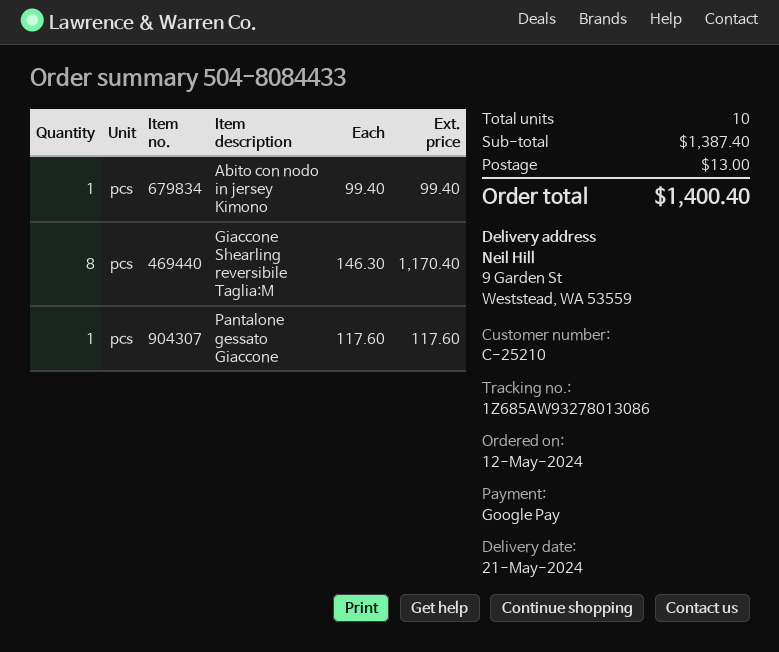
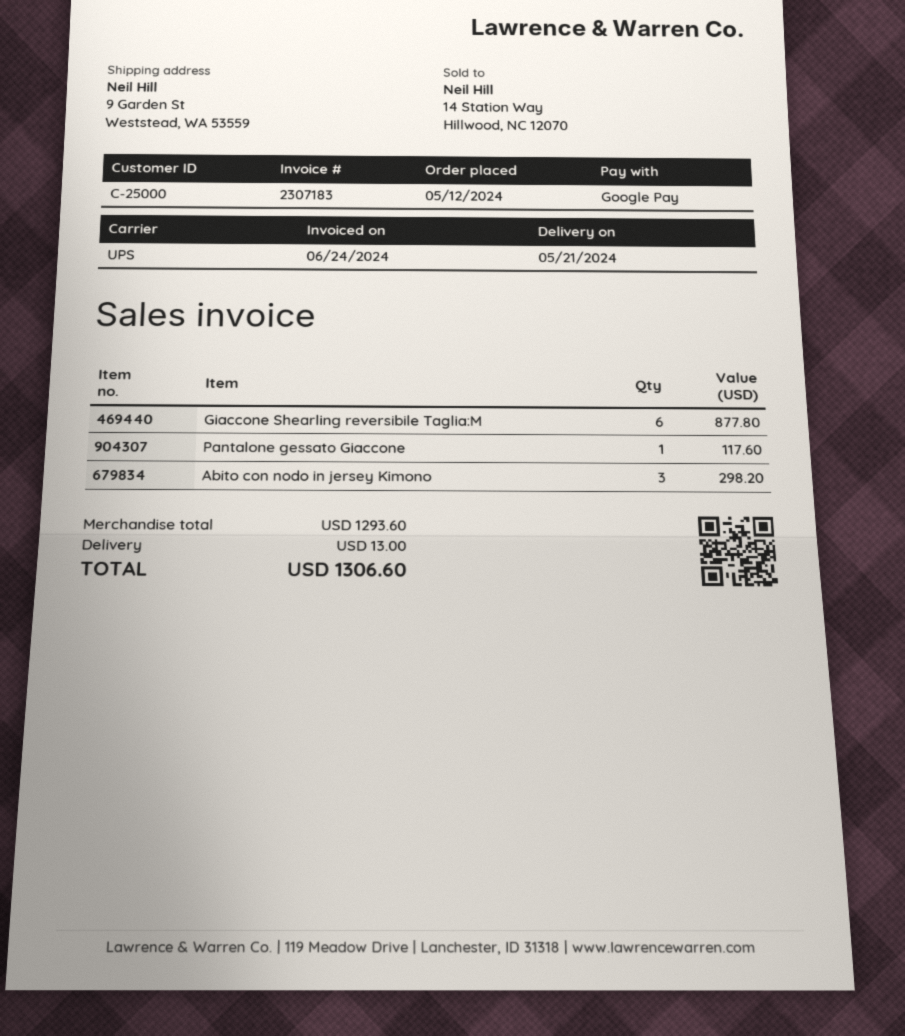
customer number: C-25210 -> C-25000
Abito con nodo in jersey Kimono: 1 for 99.40 -> 3 for 298.20
Giaccone Shearling reversibile Taglia:M: 8 for 1170.40 -> 6 for 877.80
subtotal: 1387.40 -> 1293.60
total: 1400.40 -> 1306.60

